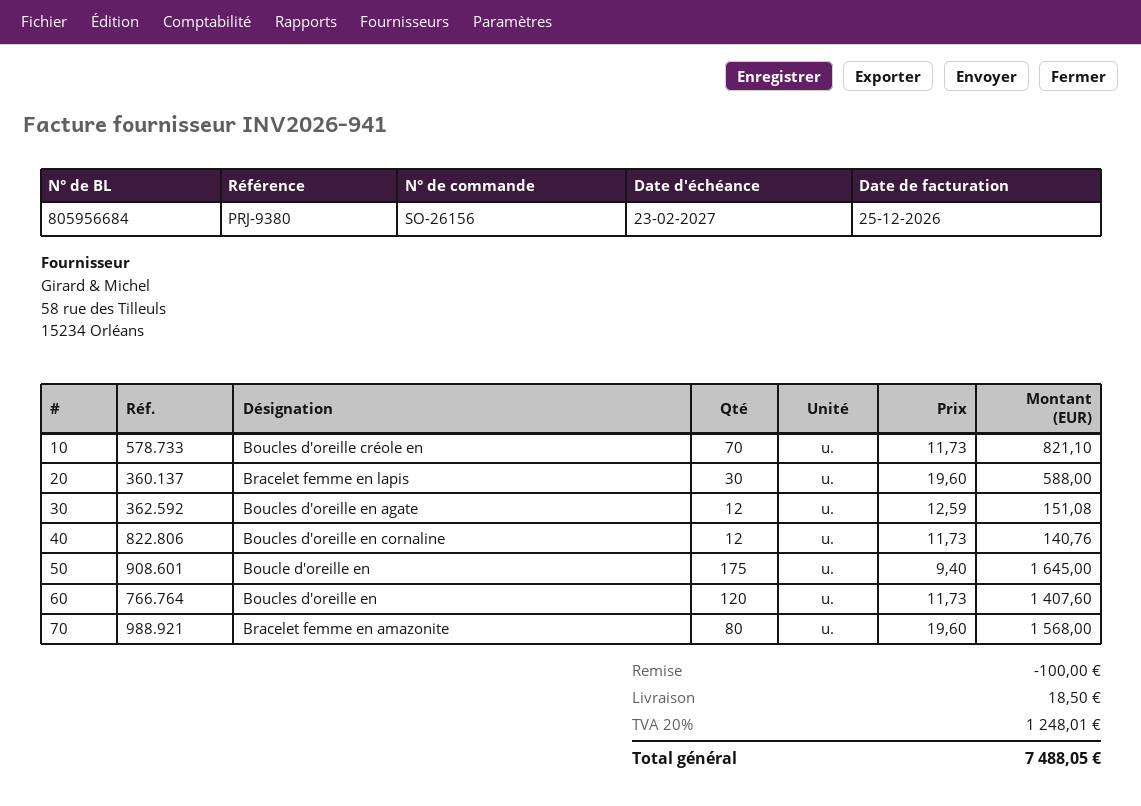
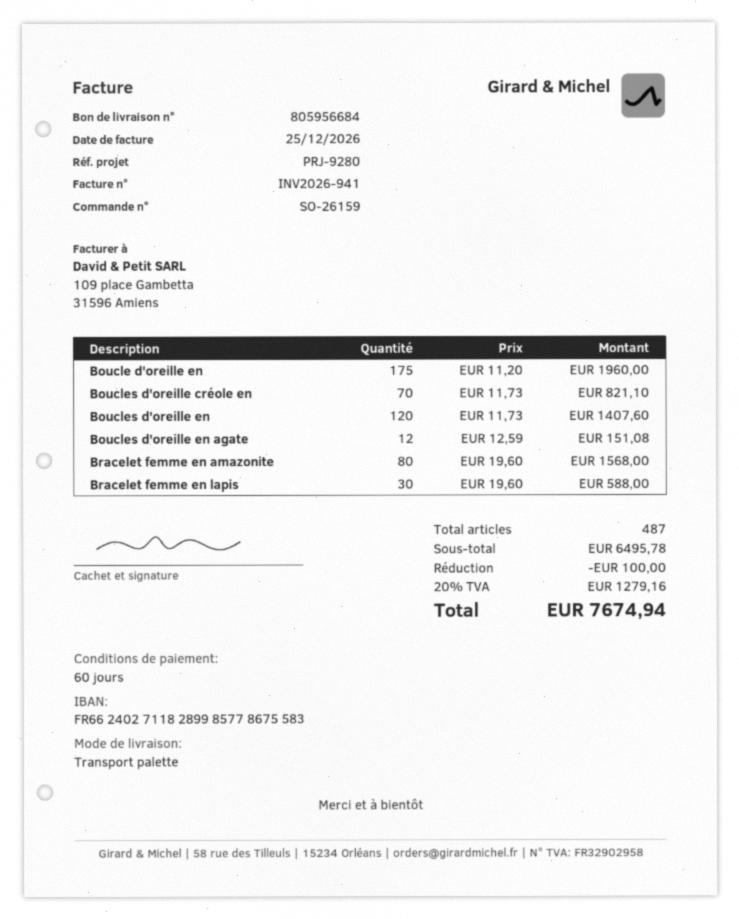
order number: SO-26156 -> SO-26159
reference: PRJ-9380 -> PRJ-9280
Boucles d'oreille en cornaline: 12 x 11.73 = 140.76 -> none
Boucle d'oreille en: 175 x 9.40 = 1645.00 -> 175 x 11.20 = 1960.00
shipping: 18.50 -> none
tax: 20% = 1248.01 -> 20% = 1279.16
total: 7488.05 -> 7674.94

